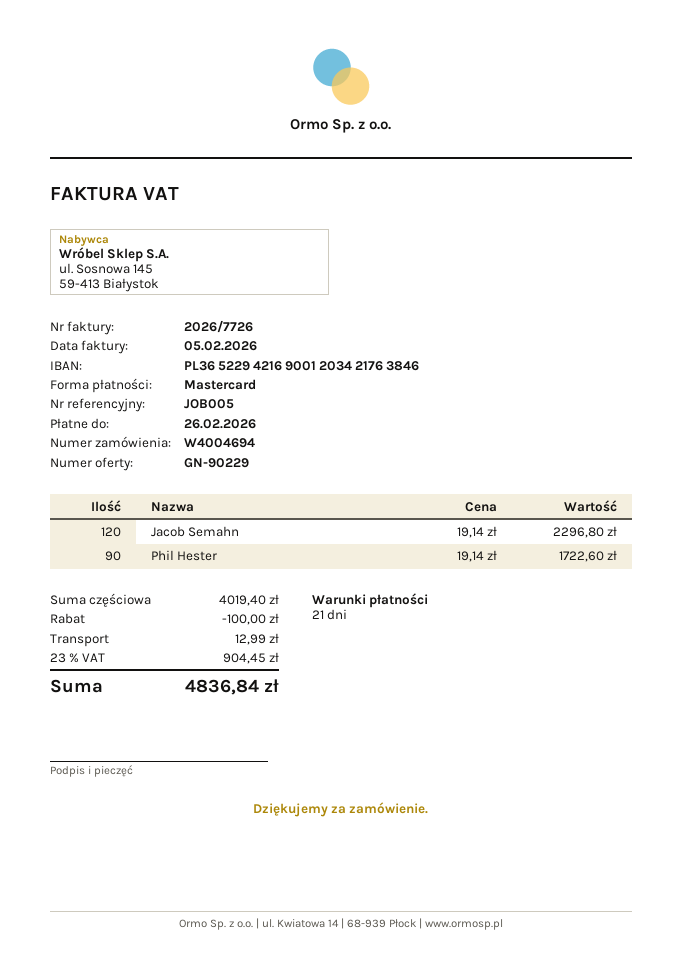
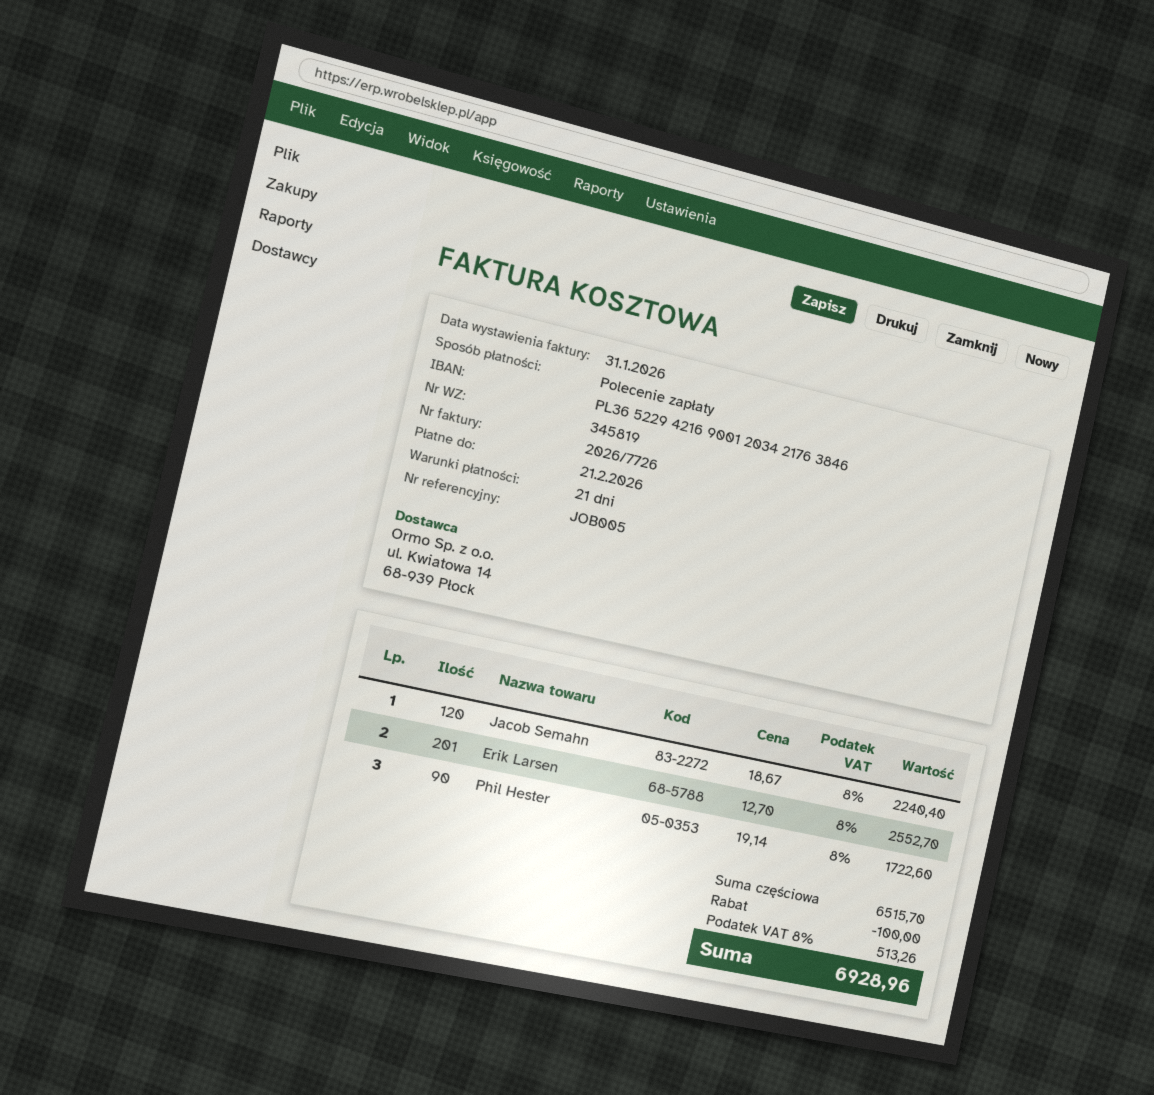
invoice date: 2026-02-05 -> 2026-01-31
due date: 2026-02-26 -> 2026-02-21
payment method: Mastercard -> direct debit
Jacob Semahn: 120 x 19.14 = 2296.80 -> 120 x 18.67 = 2240.40
Erik Larsen: none -> 201 x 12.70 = 2552.70
subtotal: 4019.40 -> 6515.70
shipping: 12.99 -> none
tax: 23% = 904.45 -> 8% = 513.26
total: 4836.84 -> 6928.96

